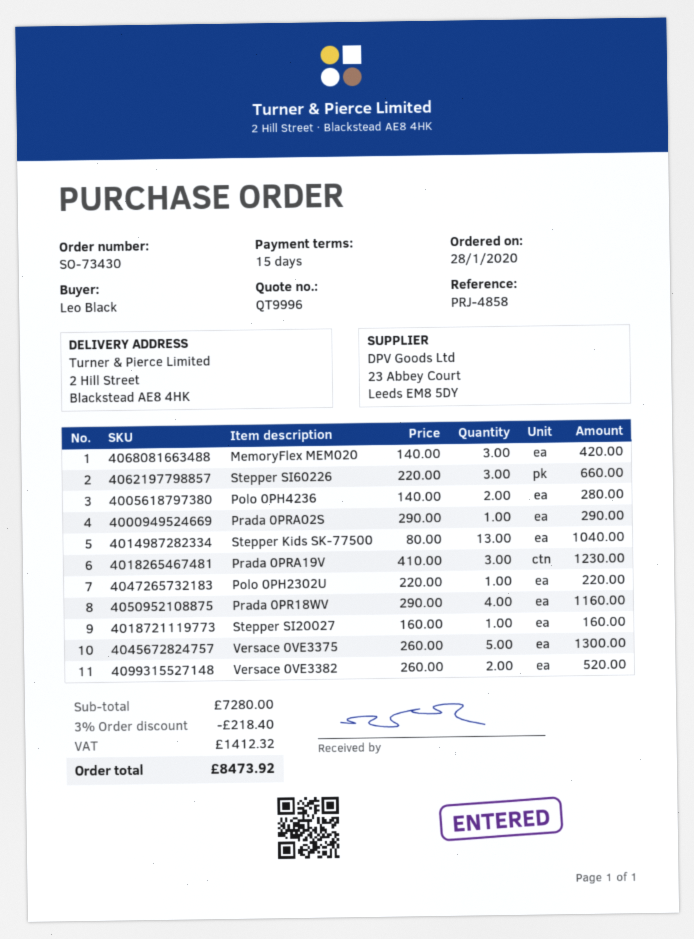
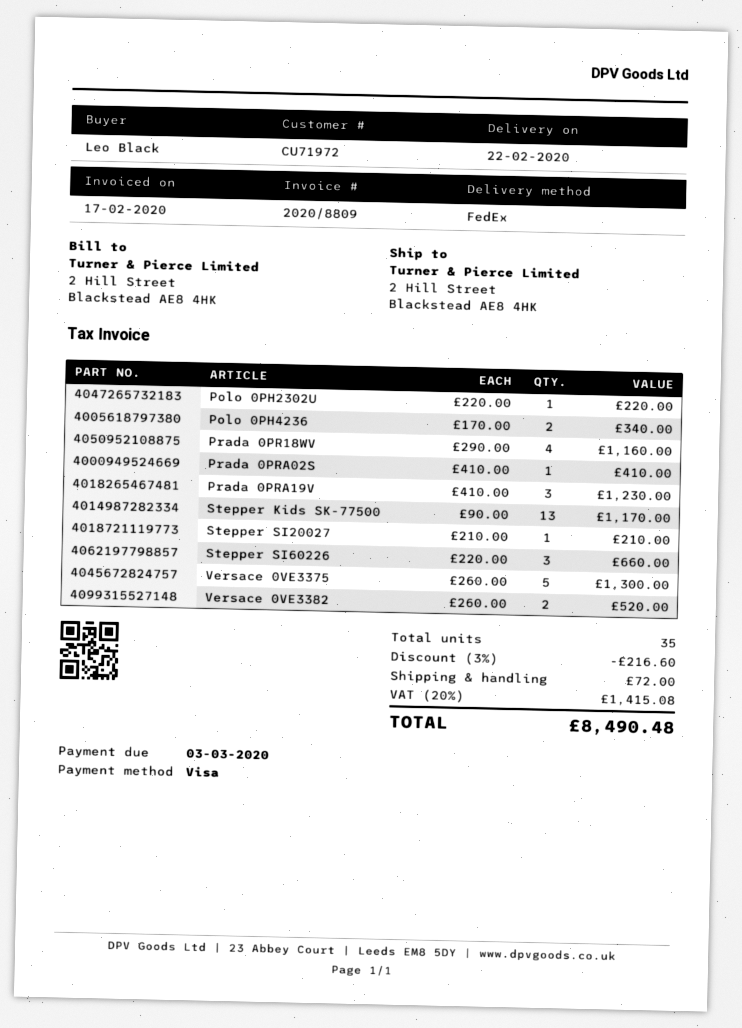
MemoryFlex MEM020: 3 x 140.00 = 420.00 -> none
Polo 0PH4236: 2 x 140.00 = 280.00 -> 2 x 170.00 = 340.00
Prada 0PRA02S: 1 x 290.00 = 290.00 -> 1 x 410.00 = 410.00
Stepper Kids SK-77500: 13 x 80.00 = 1040.00 -> 13 x 90.00 = 1170.00
Stepper SI20027: 1 x 160.00 = 160.00 -> 1 x 210.00 = 210.00
discount: 3% = 218.40 -> 3% = 216.60
shipping: none -> 72.00
tax: 1412.32 -> 1415.08
total: 8473.92 -> 8490.48

